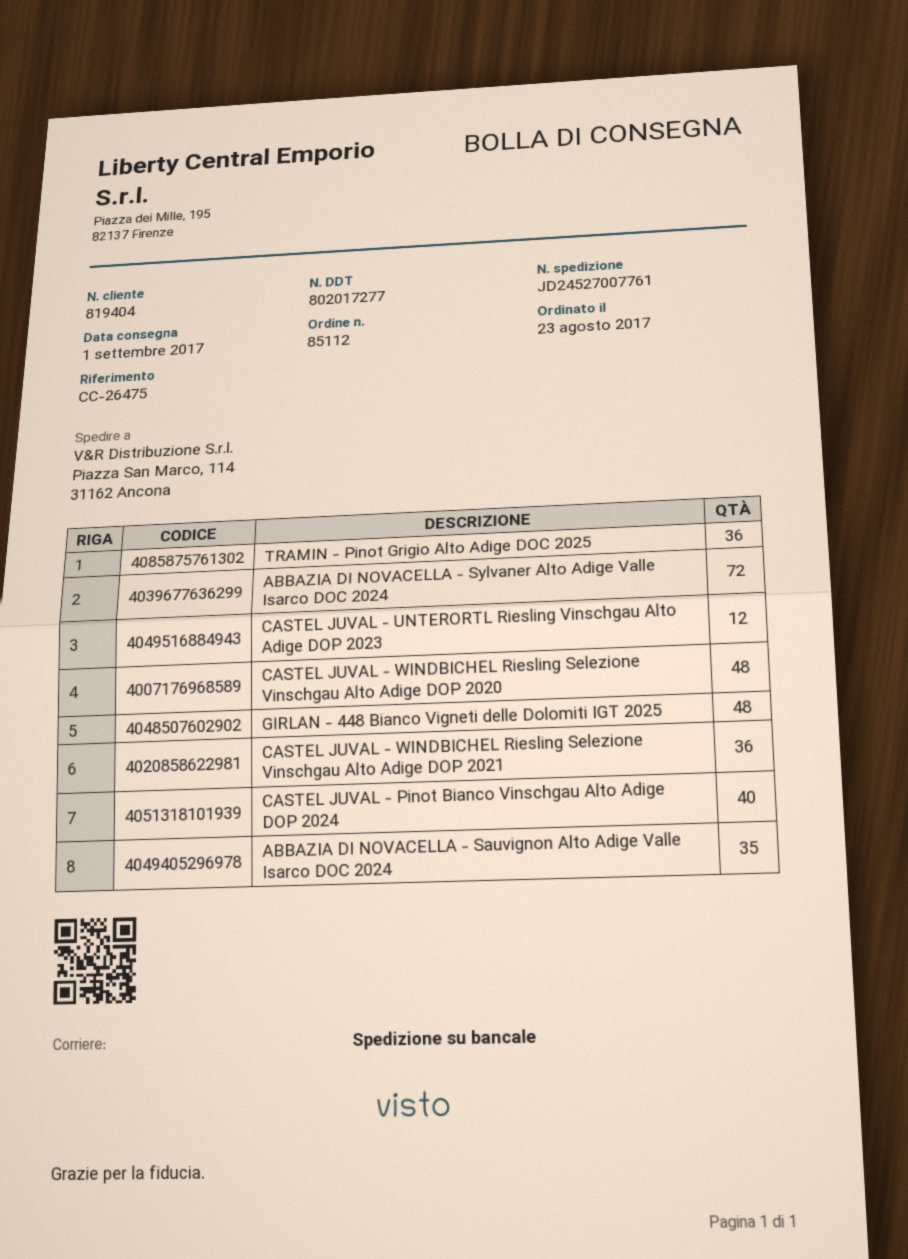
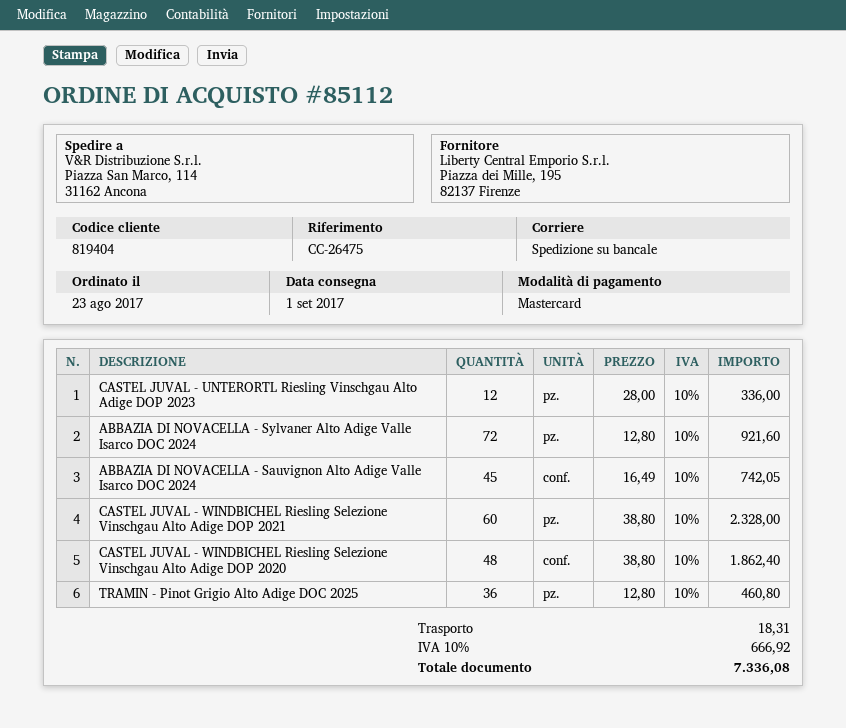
GIRLAN - 448 Bianco Vigneti delle Dolomiti IGT 2025: 48 -> none
CASTEL JUVAL - WINDBICHEL Riesling Selezione Vinschgau Alto Adige DOP 2021: 36 -> 60
CASTEL JUVAL - Pinot Bianco Vinschgau Alto Adige DOP 2024: 40 -> none
ABBAZIA DI NOVACELLA - Sauvignon Alto Adige Valle Isarco DOC 2024: 35 -> 45

